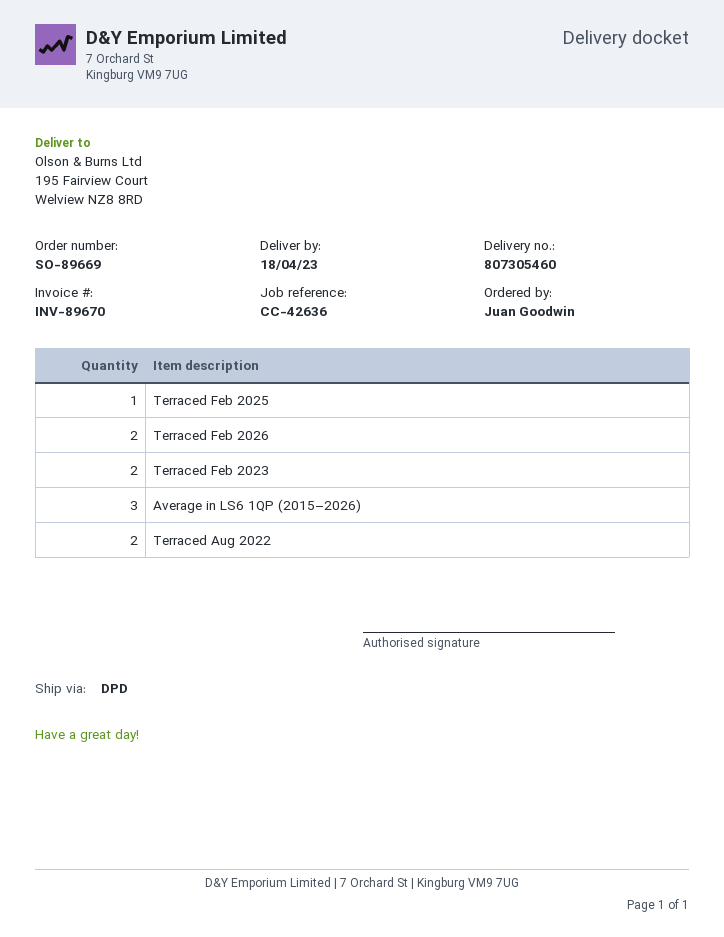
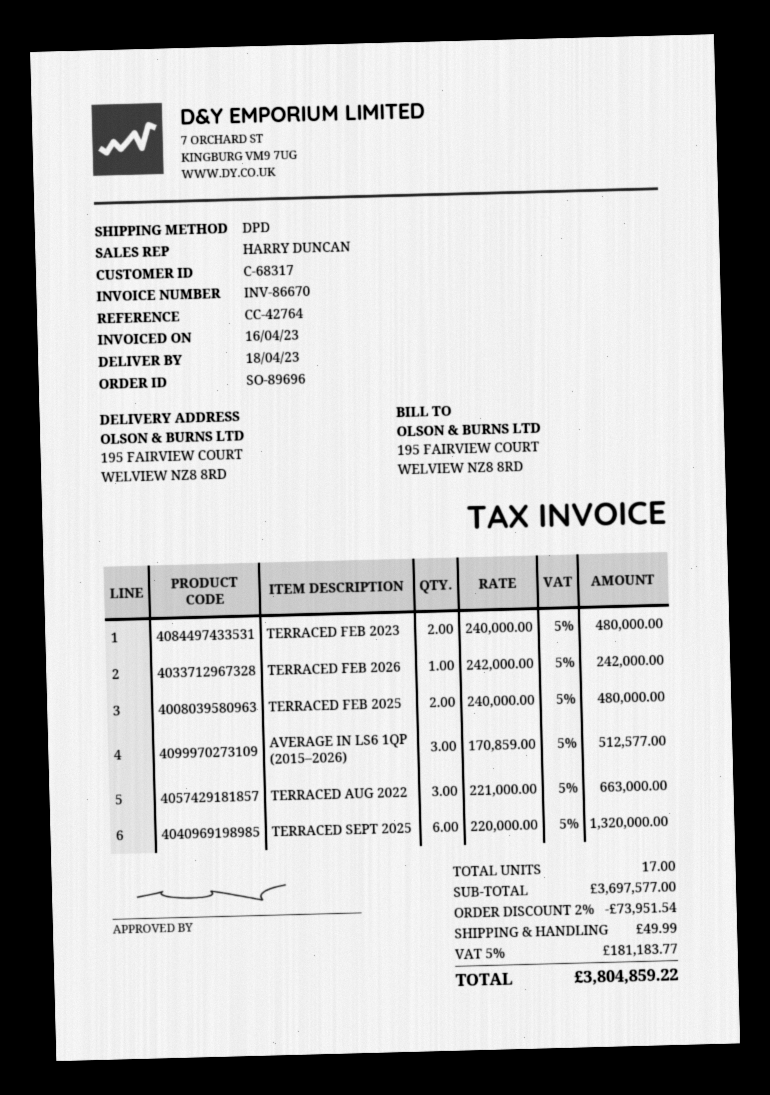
order number: SO-89669 -> SO-89696
invoice number: INV-89670 -> INV-86670
reference: CC-42636 -> CC-42764
Terraced Feb 2025: 1 -> 2
Terraced Feb 2026: 2 -> 1
Terraced Aug 2022: 2 -> 3
TERRACED SEPT 2025: none -> 6

